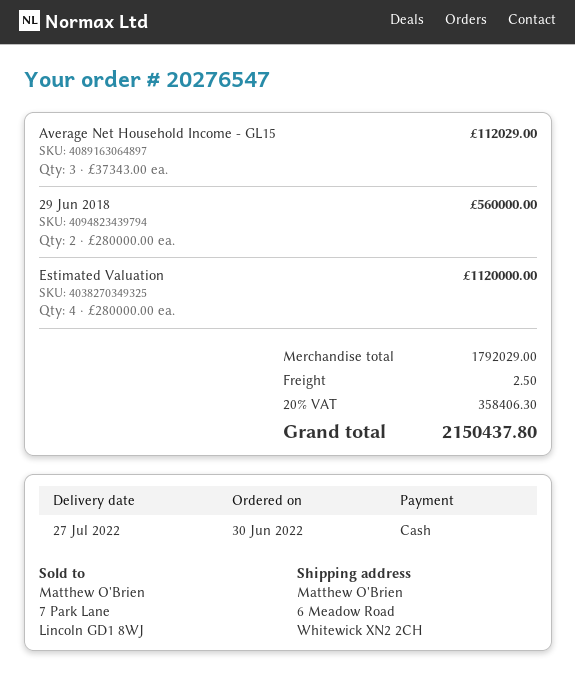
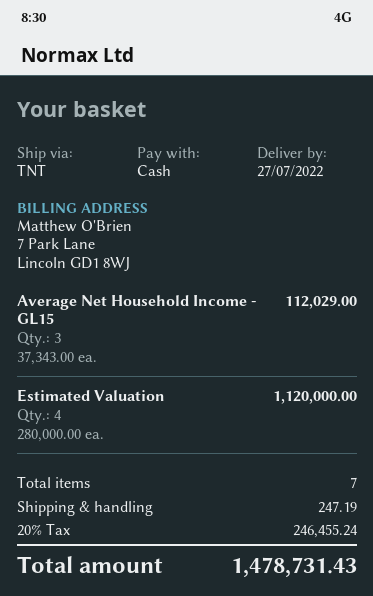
29 Jun 2018: 2 x 280000.00 = 560000.00 -> none
shipping: 2.50 -> 247.19
tax: 20% = 358406.30 -> 20% = 246455.24
total: 2150437.80 -> 1478731.43

